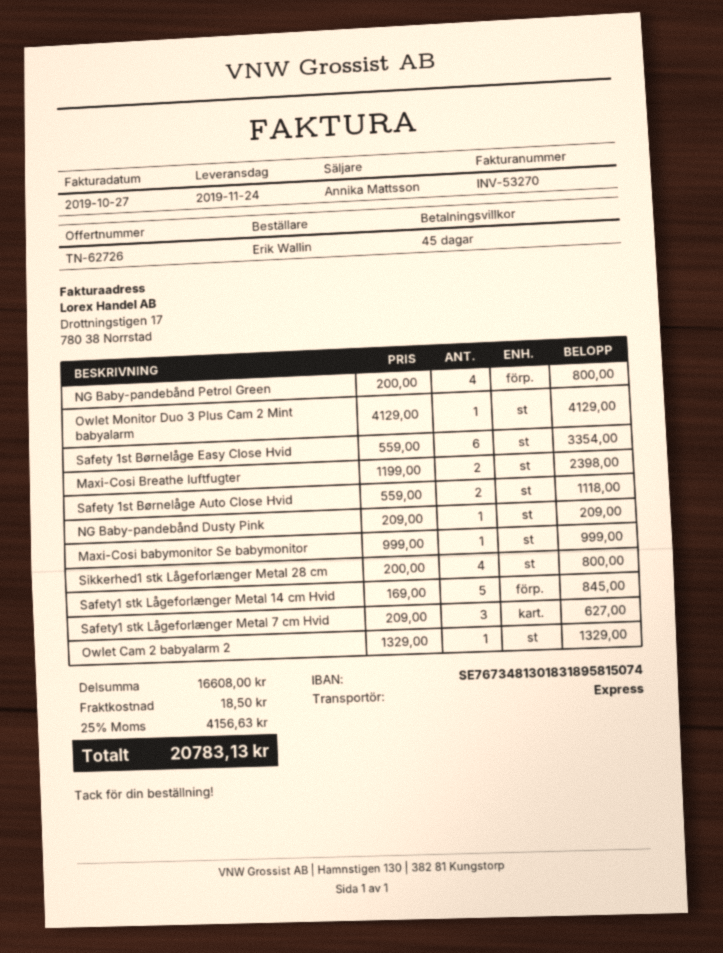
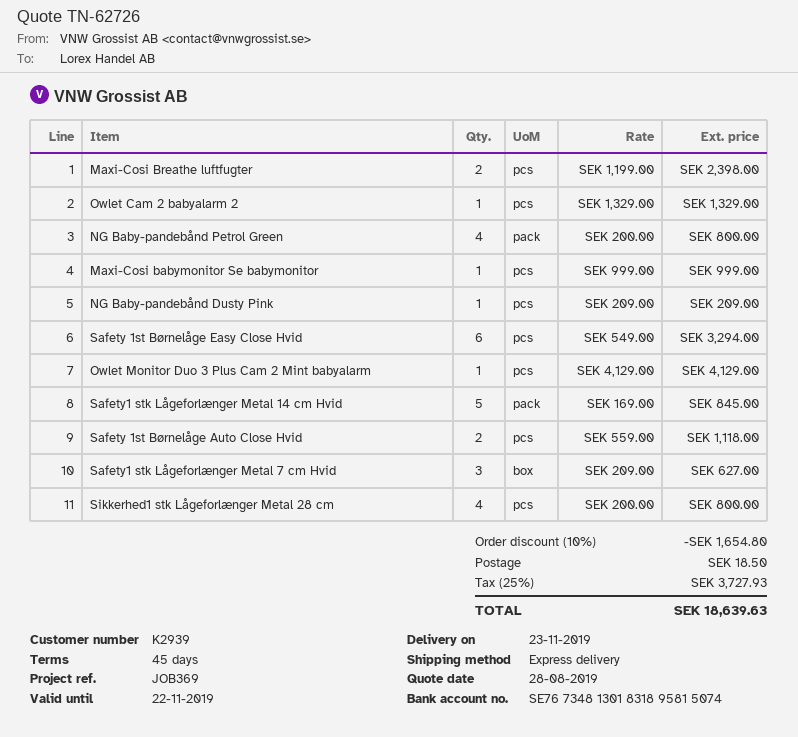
delivery date: 2019-11-24 -> 2019-11-23
Safety 1st Børnelåge Easy Close Hvid: 6 x 559.00 = 3354.00 -> 6 x 549.00 = 3294.00
discount: none -> 10% = 1654.80
tax: 25% = 4156.63 -> 25% = 3727.93
total: 20783.13 -> 18639.63

